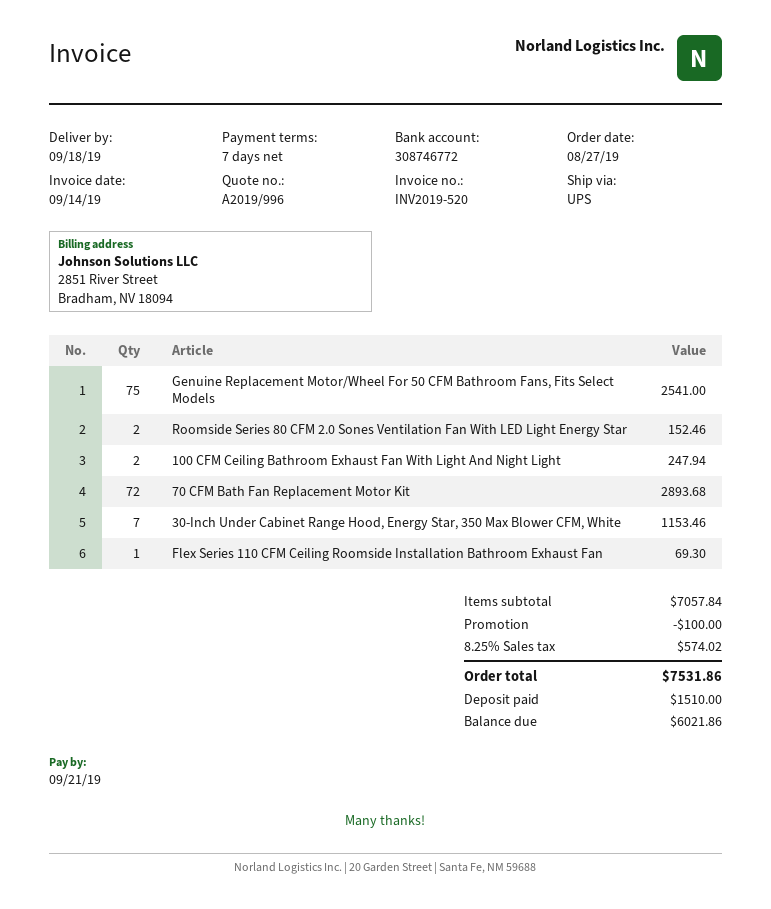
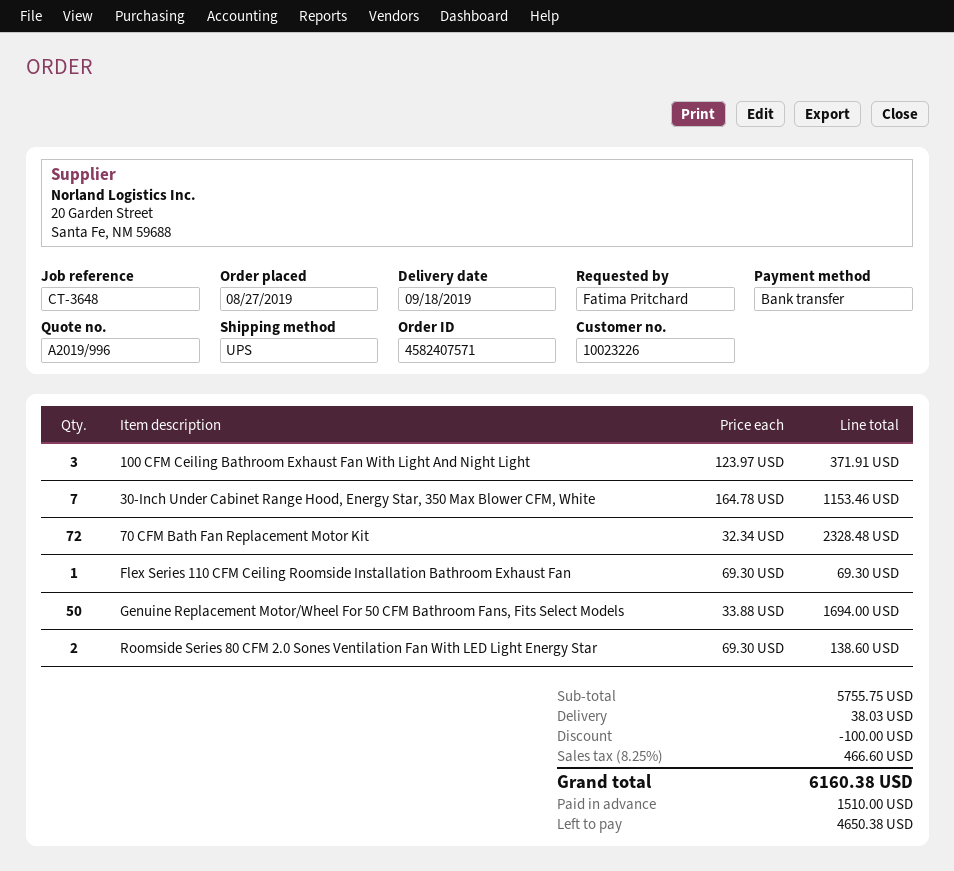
Genuine Replacement Motor/Wheel For 50 CFM Bathroom Fans, Fits Select Models: 75 for 2541.00 -> 50 for 1694.00
Roomside Series 80 CFM 2.0 Sones Ventilation Fan With LED Light Energy Star: 2 for 152.46 -> 2 for 138.60
100 CFM Ceiling Bathroom Exhaust Fan With Light And Night Light: 2 for 247.94 -> 3 for 371.91
70 CFM Bath Fan Replacement Motor Kit: 72 for 2893.68 -> 72 for 2328.48
subtotal: 7057.84 -> 5755.75
shipping: none -> 38.03
tax: 8.25% = 574.02 -> 8.25% = 466.60
total: 7531.86 -> 6160.38
balance: 6021.86 -> 4650.38

